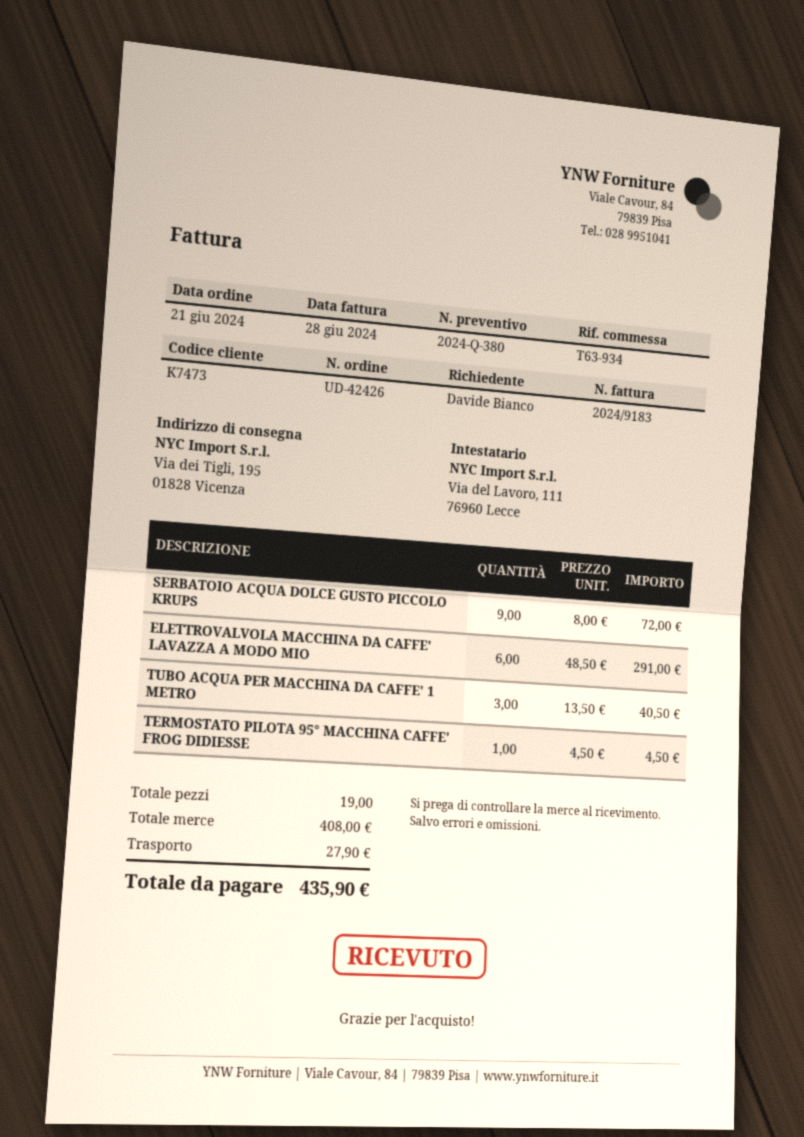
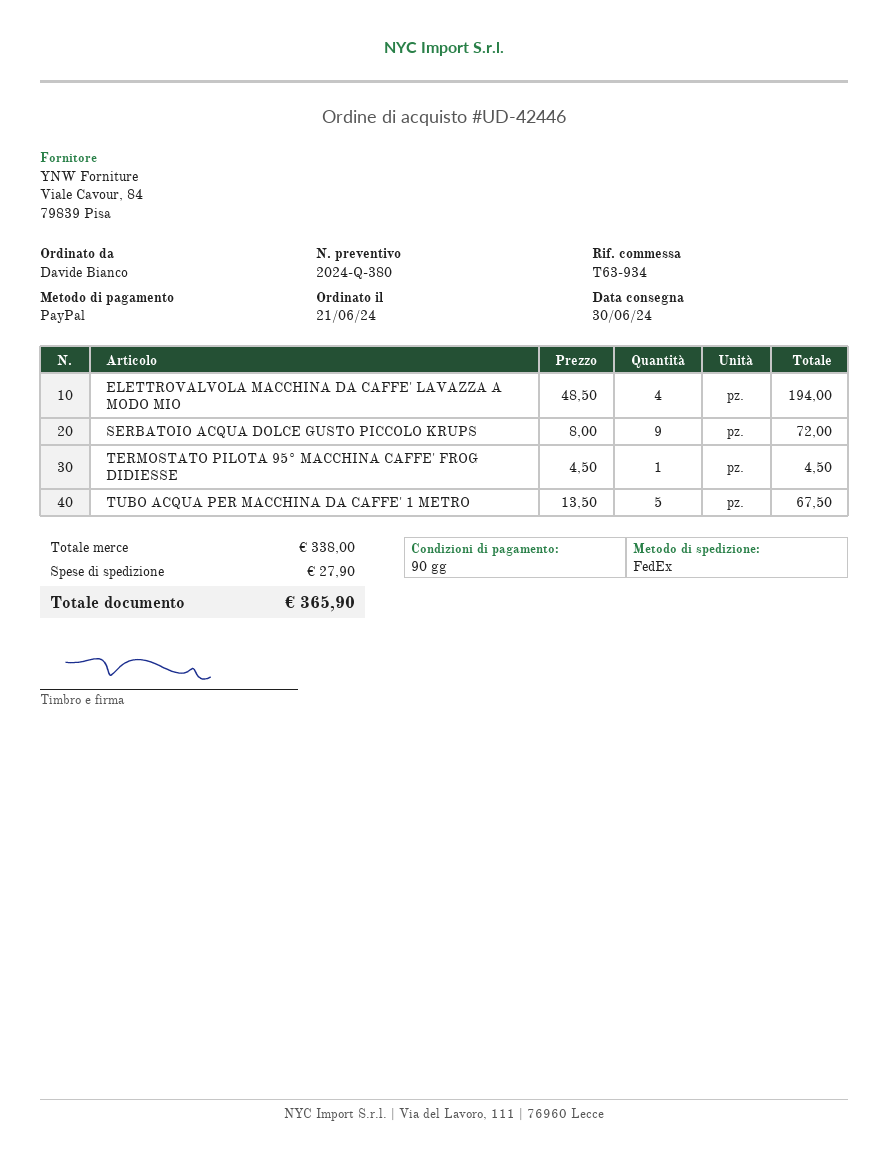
order number: UD-42426 -> UD-42446
ELETTROVALVOLA MACCHINA DA CAFFE' LAVAZZA A MODO MIO: 6 x 48.50 = 291.00 -> 4 x 48.50 = 194.00
TUBO ACQUA PER MACCHINA DA CAFFE' 1 METRO: 3 x 13.50 = 40.50 -> 5 x 13.50 = 67.50
subtotal: 408.00 -> 338.00
total: 435.90 -> 365.90

